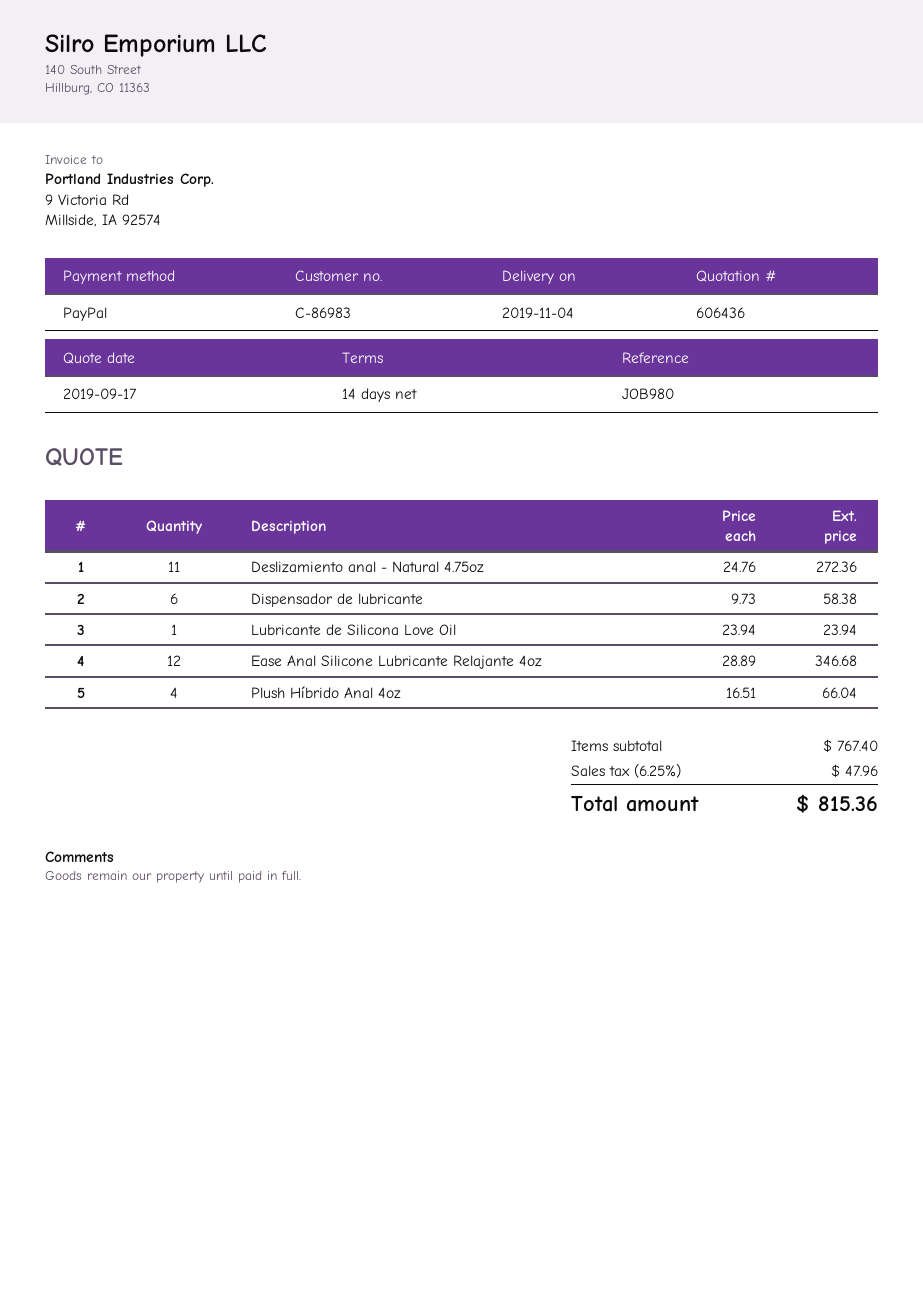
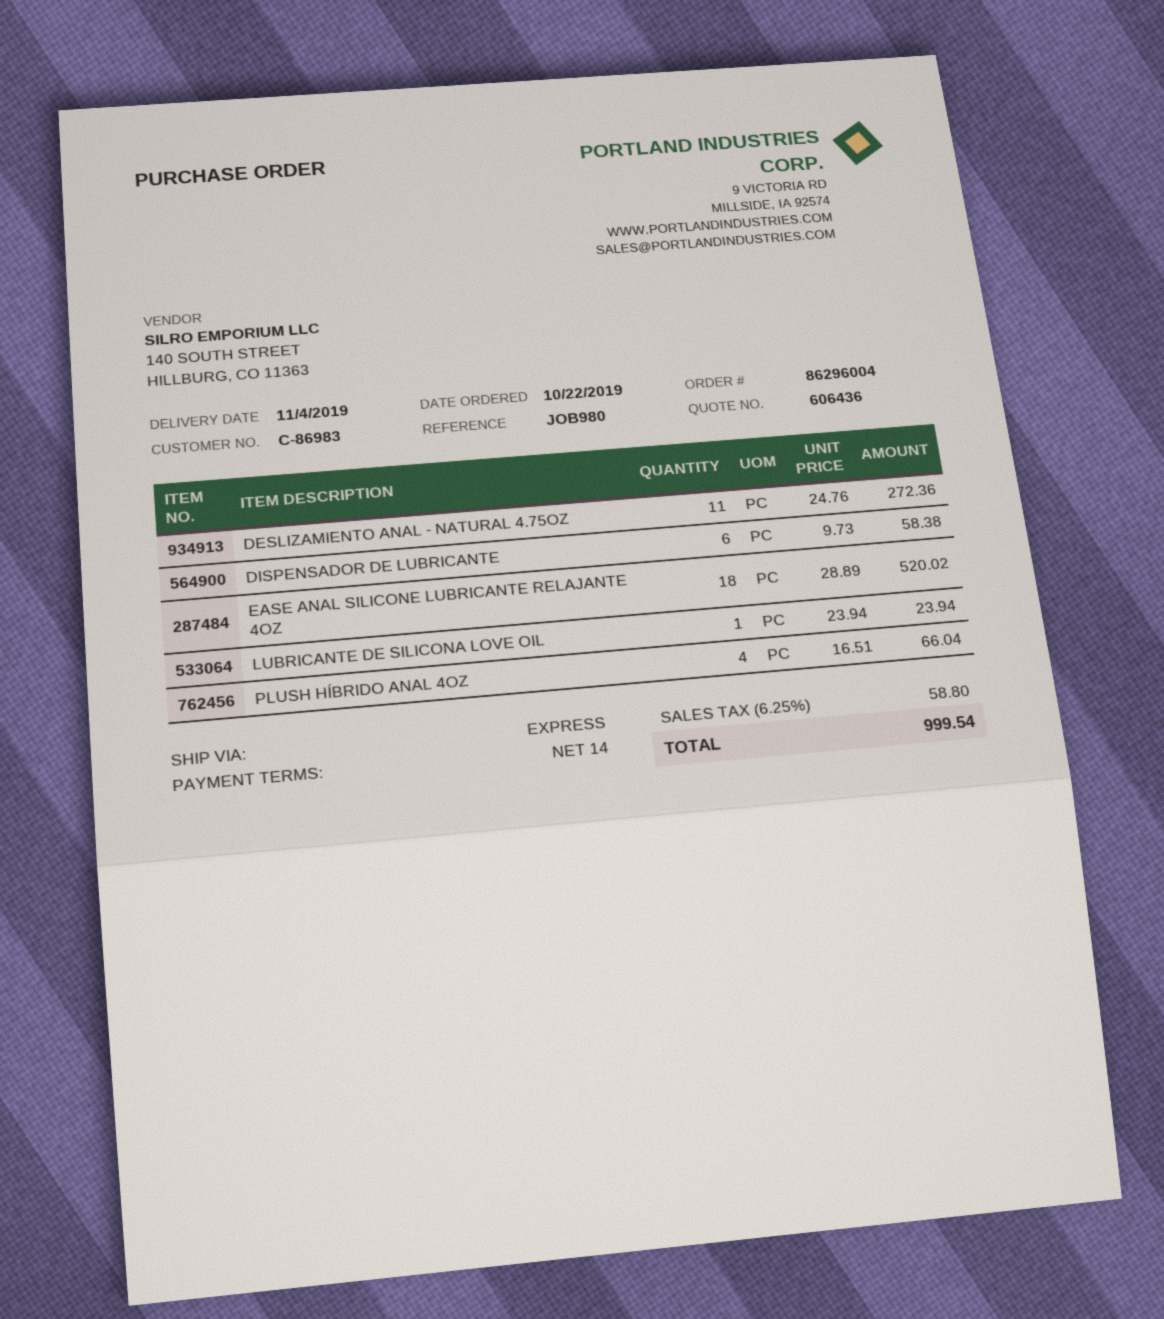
Ease Anal Silicone Lubricante Relajante 4oz: 12 x 28.89 = 346.68 -> 18 x 28.89 = 520.02
tax: 6.25% = 47.96 -> 6.25% = 58.80
total: 815.36 -> 999.54

